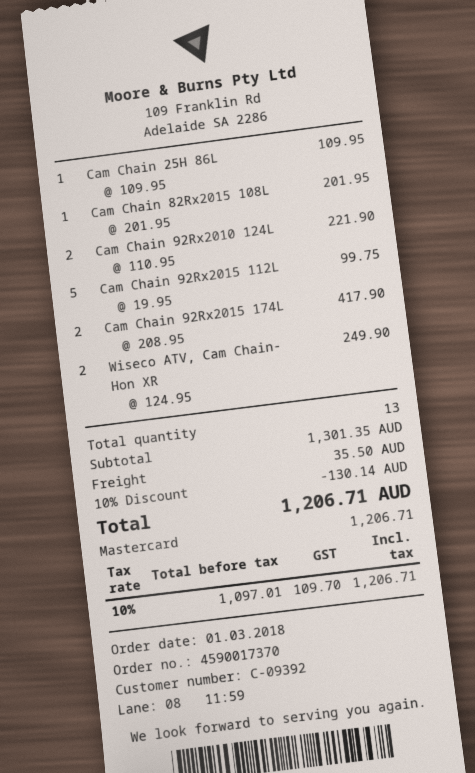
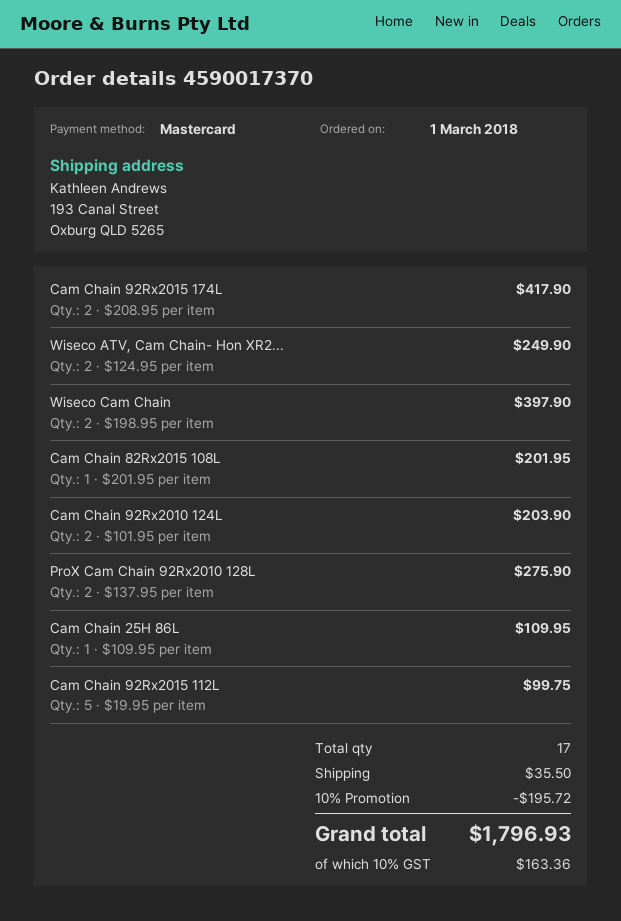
Cam Chain 92Rx2010 124L: 2 x 110.95 = 221.90 -> 2 x 101.95 = 203.90
Wiseco Cam Chain: none -> 2 x 198.95 = 397.90
ProX Cam Chain 92Rx2010 128L: none -> 2 x 137.95 = 275.90
total quantity: 13 -> 17
discount: 10% = 130.14 -> 10% = 195.72
tax: 10% = 109.70 -> 10% = 163.36
total: 1206.71 -> 1796.93

